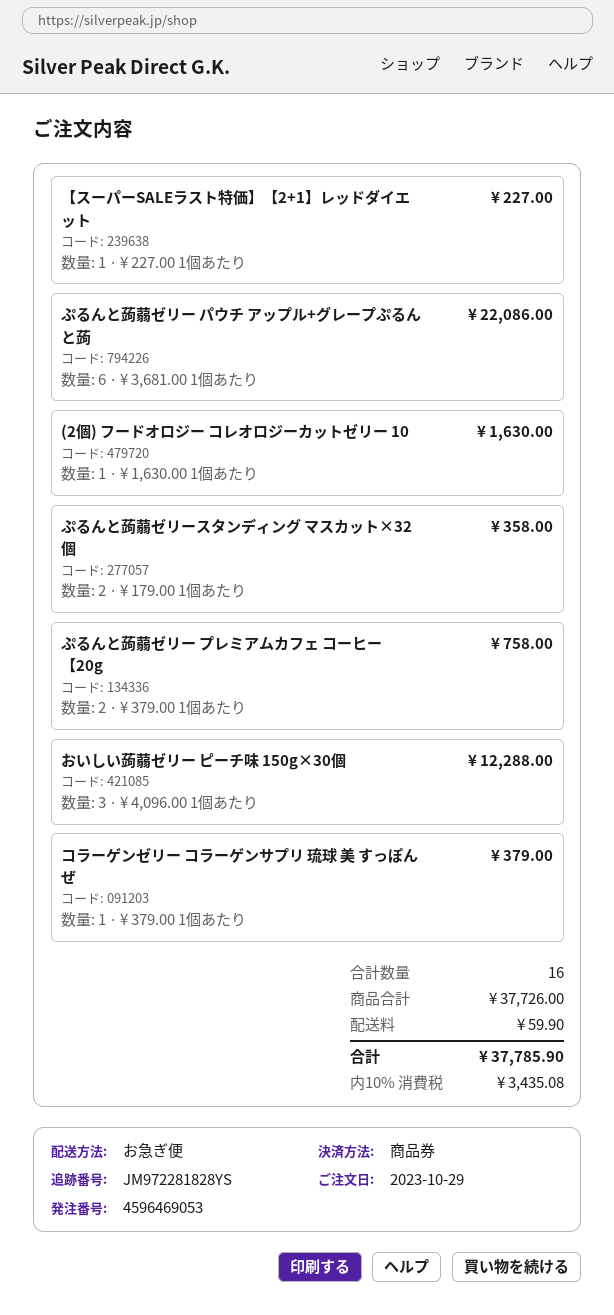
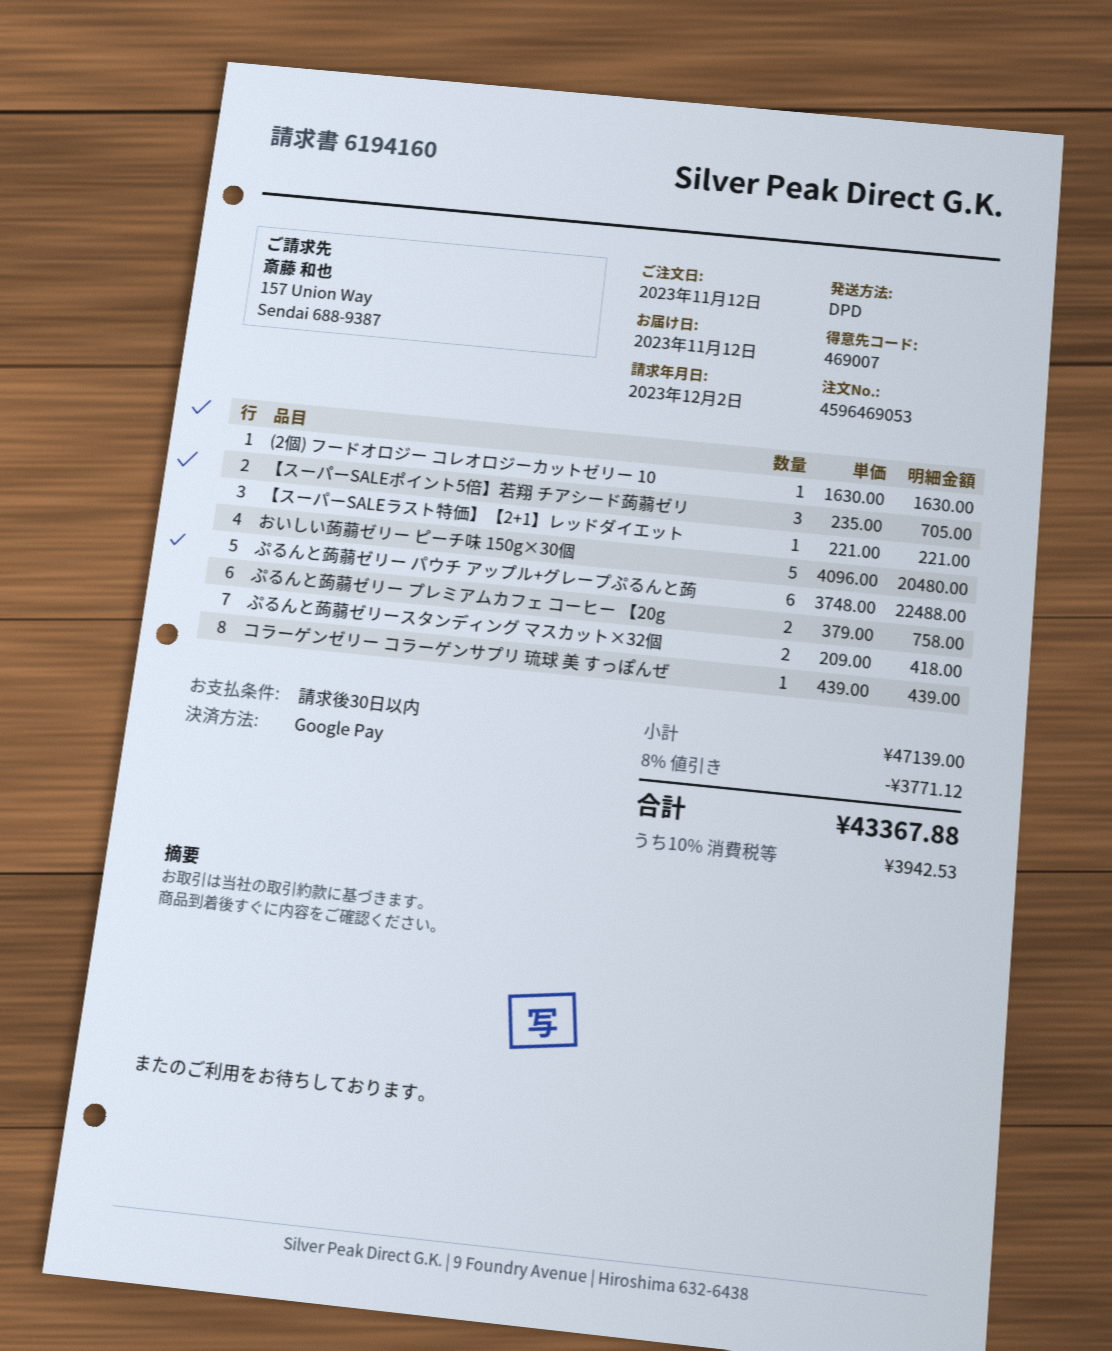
order date: 2023-10-29 -> 2023-11-12
payment method: gift card -> Google Pay
shipping method: express -> DPD
【スーパーSALEラスト特価】【2+1】レッドダイエット: 1 x 227.00 = 227.00 -> 1 x 221.00 = 221.00
ぷるんと蒟蒻ゼリー パウチ アップル+グレープぷるんと蒟: 6 x 3681.00 = 22086.00 -> 6 x 3748.00 = 22488.00
ぷるんと蒟蒻ゼリースタンディング マスカット×32個: 2 x 179.00 = 358.00 -> 2 x 209.00 = 418.00
おいしい蒟蒻ゼリー ピーチ味 150g×30個: 3 x 4096.00 = 12288.00 -> 5 x 4096.00 = 20480.00
コラーゲンゼリー コラーゲンサプリ 琉球 美 すっぽんぜ: 1 x 379.00 = 379.00 -> 1 x 439.00 = 439.00
【スーパーSALEポイント5倍】若翔 チアシード蒟蒻ゼリ: none -> 3 x 235.00 = 705.00
subtotal: 37726.00 -> 47139.00
discount: none -> 8% = 3771.12
shipping: 59.90 -> none
tax: 10% = 3435.08 -> 10% = 3942.53
total: 37785.90 -> 43367.88

